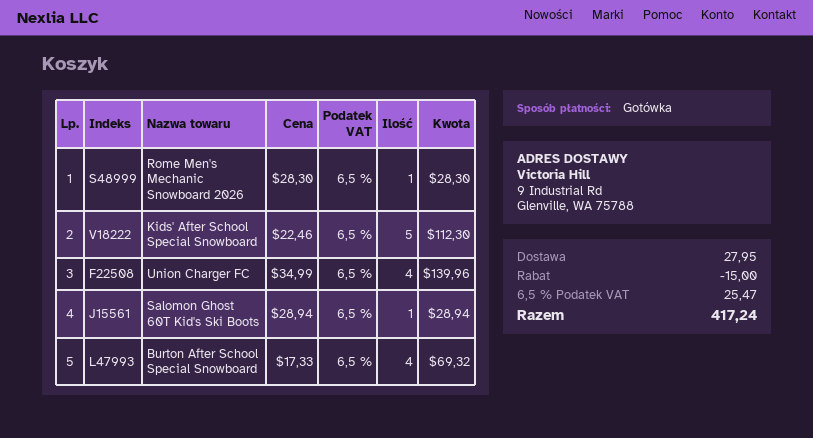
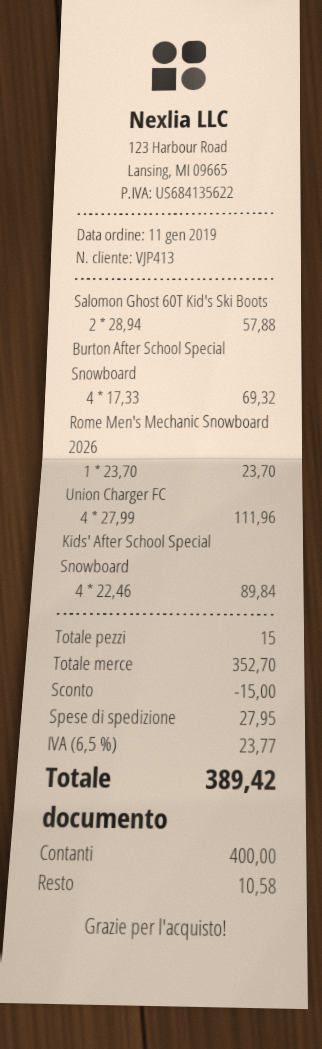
Rome Men's Mechanic Snowboard 2026: 1 x 28.30 = 28.30 -> 1 x 23.70 = 23.70
Kids' After School Special Snowboard: 5 x 22.46 = 112.30 -> 4 x 22.46 = 89.84
Union Charger FC: 4 x 34.99 = 139.96 -> 4 x 27.99 = 111.96
Salomon Ghost 60T Kid's Ski Boots: 1 x 28.94 = 28.94 -> 2 x 28.94 = 57.88
tax: 6.5% = 25.47 -> 6.5% = 23.77
total: 417.24 -> 389.42

